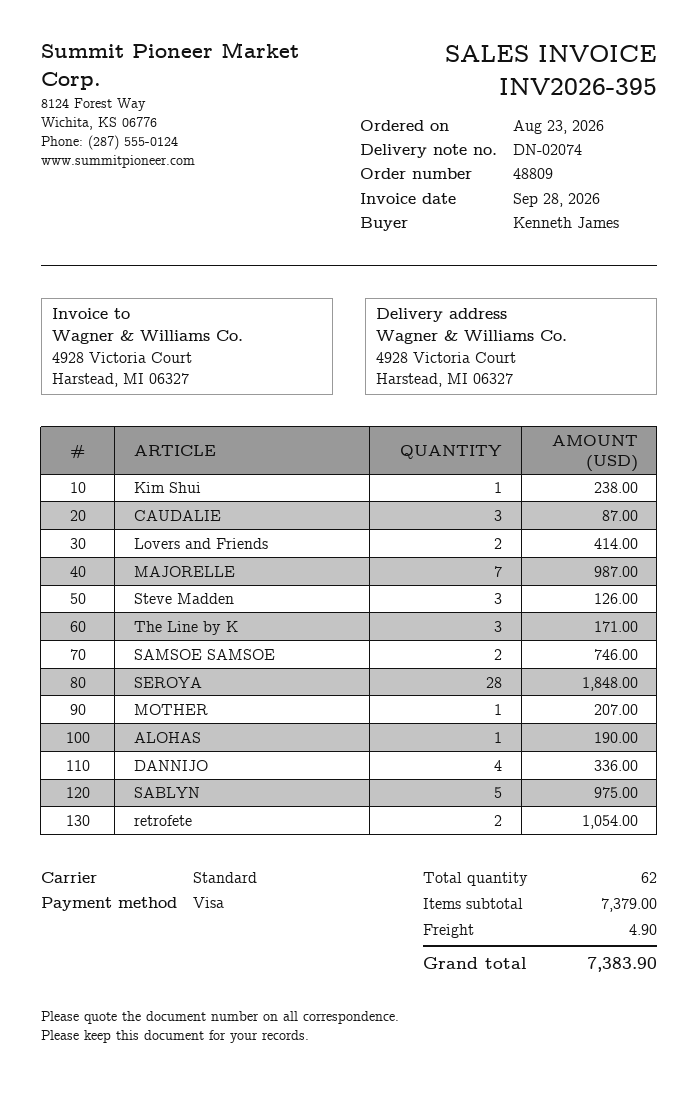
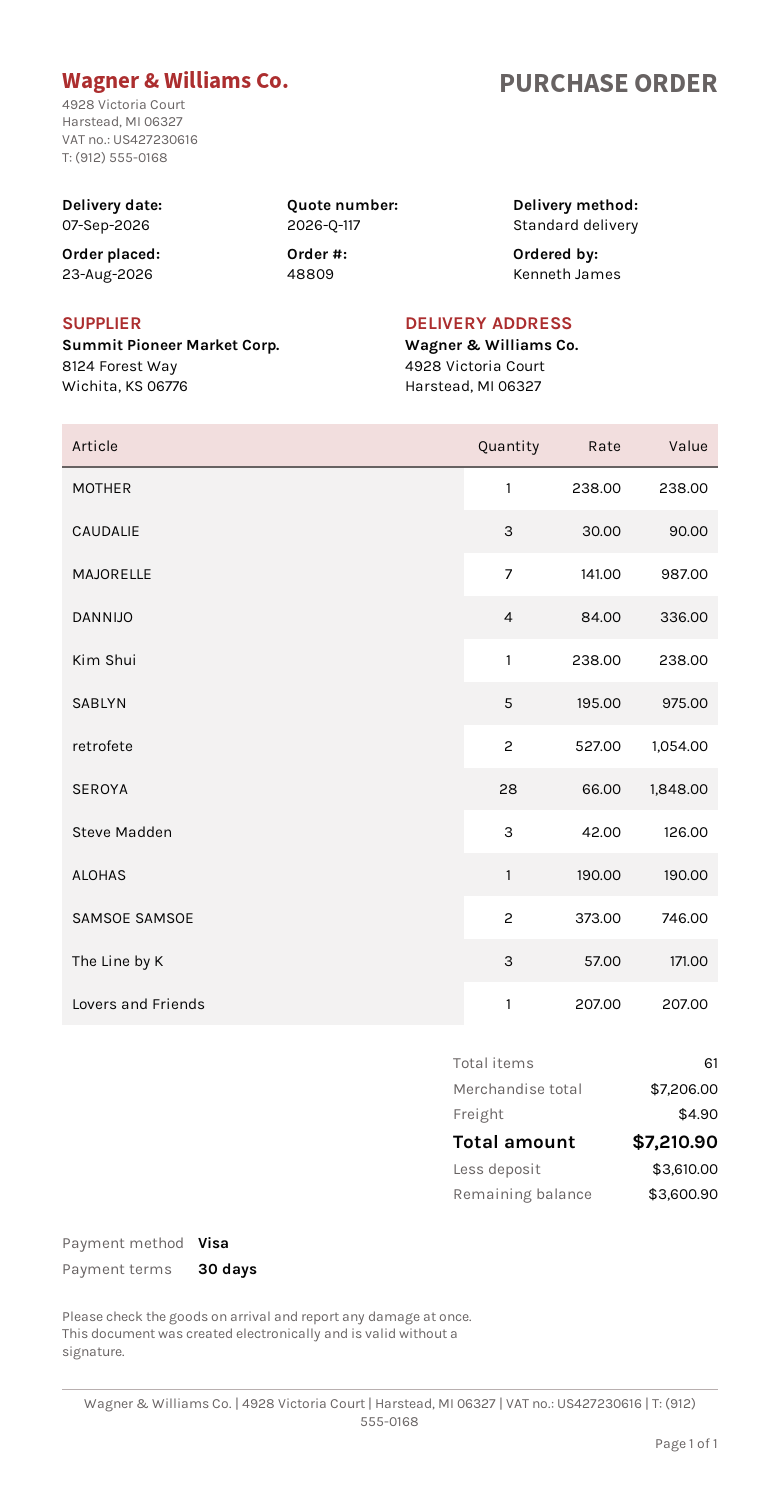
CAUDALIE: 3 for 87.00 -> 3 for 90.00
Lovers and Friends: 2 for 414.00 -> 1 for 207.00
MOTHER: 1 for 207.00 -> 1 for 238.00
total quantity: 62 -> 61
subtotal: 7379.00 -> 7206.00
total: 7383.90 -> 7210.90

